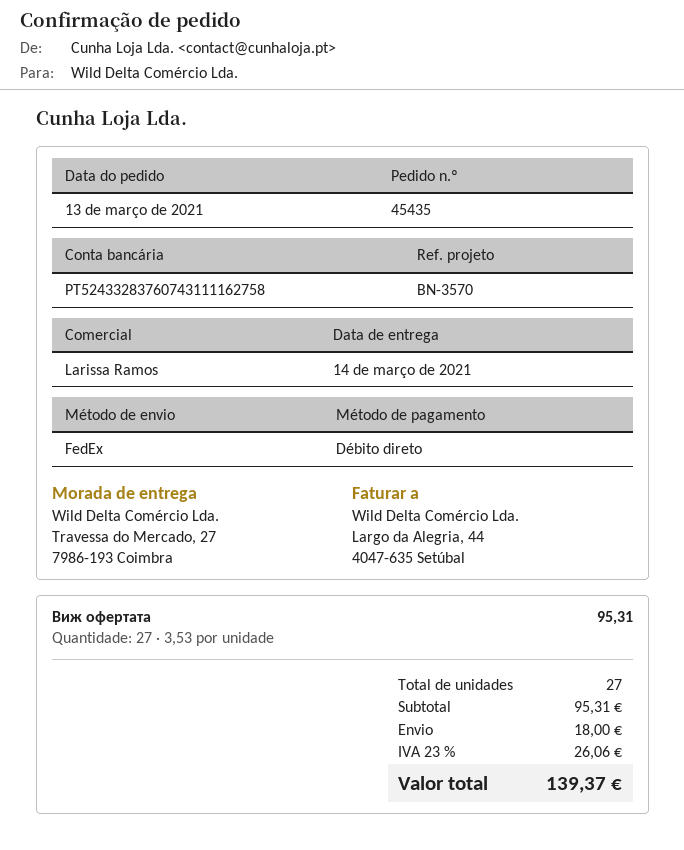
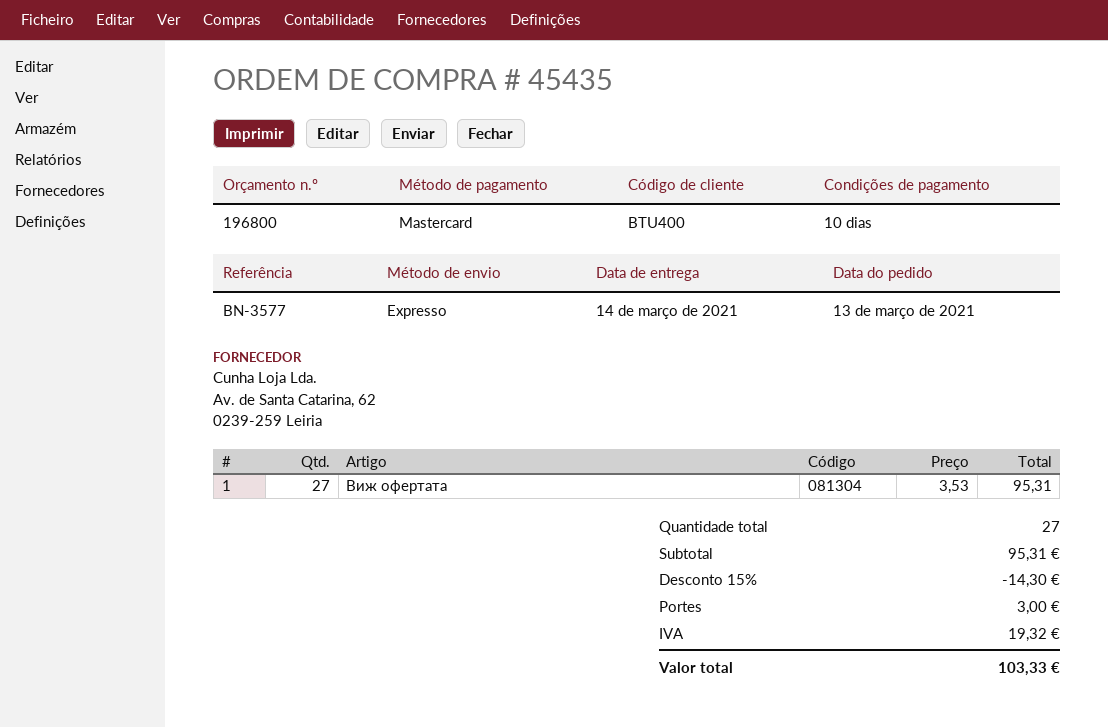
reference: BN-3570 -> BN-3577
payment method: direct debit -> Mastercard
shipping method: FedEx -> express
discount: none -> 15% = 14.30
shipping: 18.00 -> 3.00
tax: 26.06 -> 19.32
total: 139.37 -> 103.33

